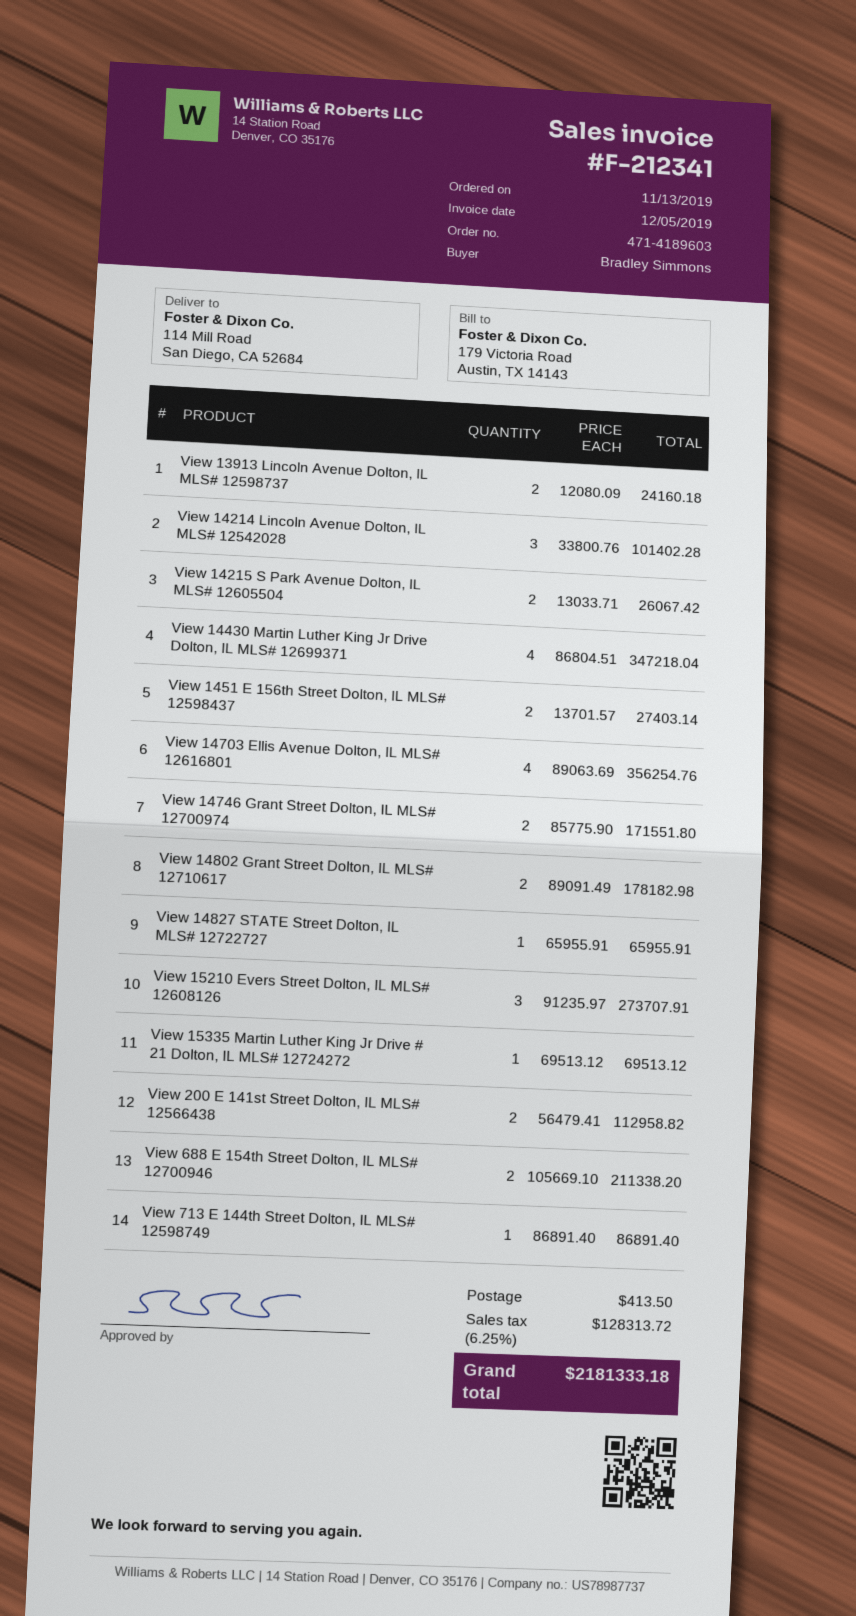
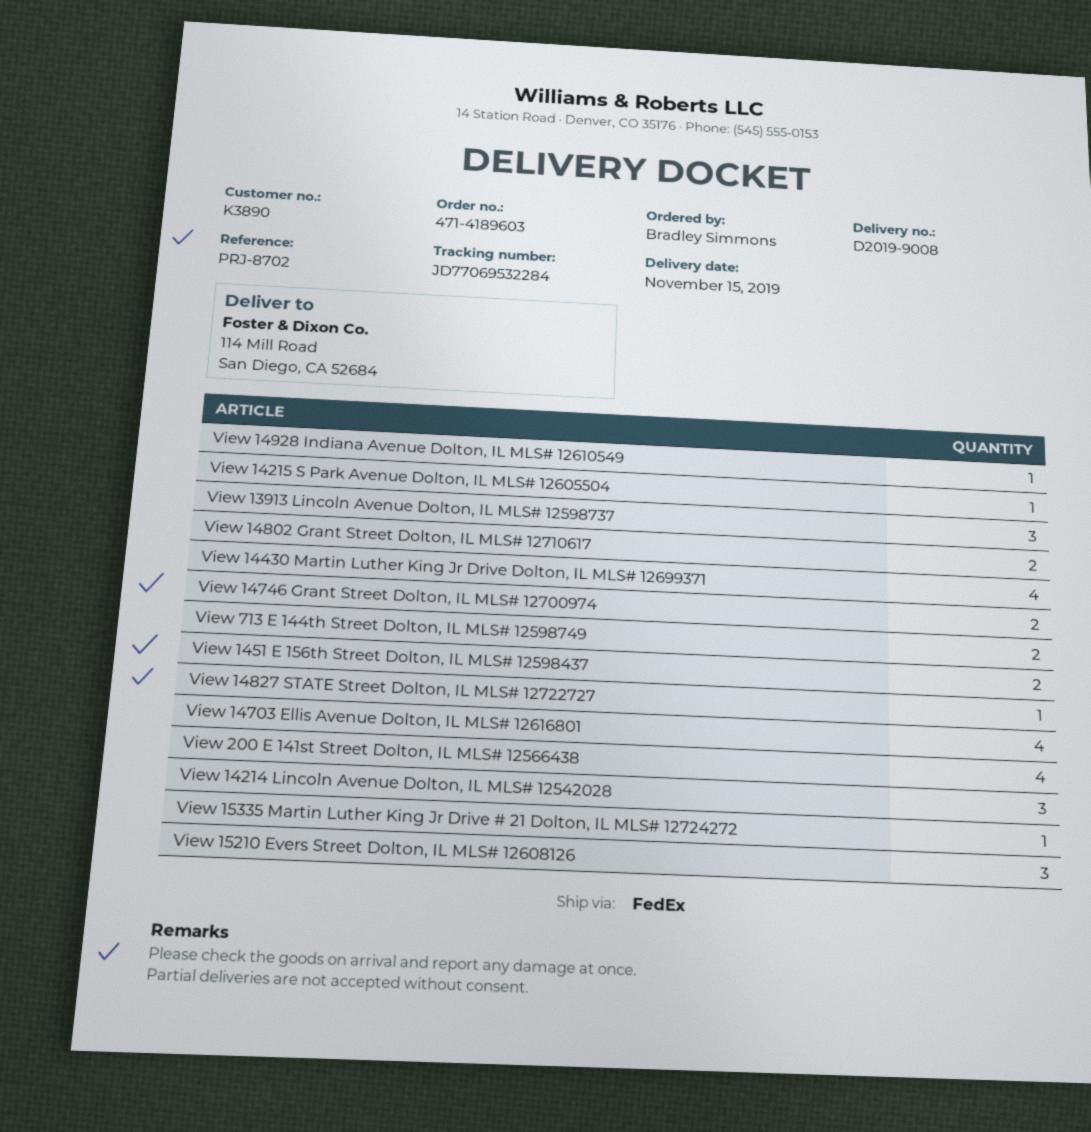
View 13913 Lincoln Avenue Dolton, IL MLS# 12598737: 2 -> 3
View 14215 S Park Avenue Dolton, IL MLS# 12605504: 2 -> 1
View 200 E 141st Street Dolton, IL MLS# 12566438: 2 -> 4
View 688 E 154th Street Dolton, IL MLS# 12700946: 2 -> none
View 713 E 144th Street Dolton, IL MLS# 12598749: 1 -> 2
View 14928 Indiana Avenue Dolton, IL MLS# 12610549: none -> 1

